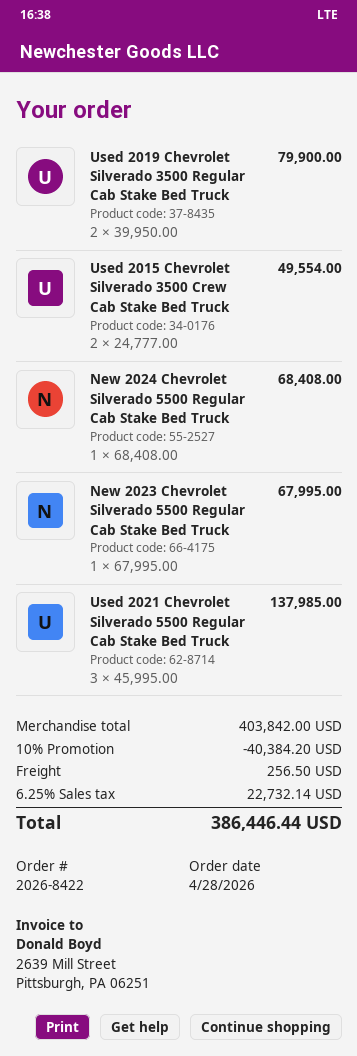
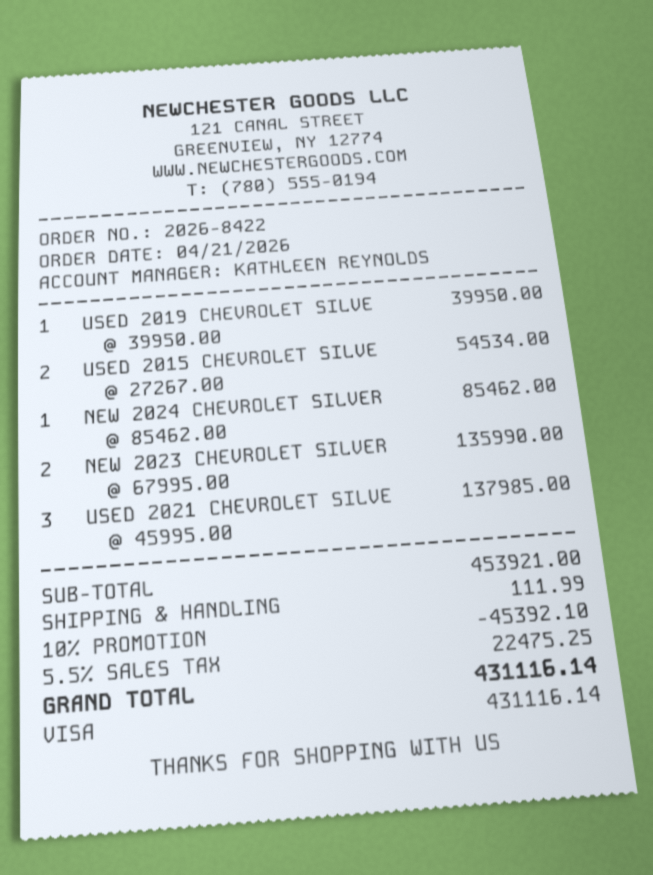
order date: 2026-04-28 -> 2026-04-21
Used 2019 Chevrolet Silverado 3500 Regular Cab Stake Bed Truck: 2 x 39950.00 = 79900.00 -> 1 x 39950.00 = 39950.00
Used 2015 Chevrolet Silverado 3500 Crew Cab Stake Bed Truck: 2 x 24777.00 = 49554.00 -> 2 x 27267.00 = 54534.00
New 2024 Chevrolet Silverado 5500 Regular Cab Stake Bed Truck: 1 x 68408.00 = 68408.00 -> 1 x 85462.00 = 85462.00
New 2023 Chevrolet Silverado 5500 Regular Cab Stake Bed Truck: 1 x 67995.00 = 67995.00 -> 2 x 67995.00 = 135990.00
subtotal: 403842.00 -> 453921.00
discount: 10% = 40384.20 -> 10% = 45392.10
shipping: 256.50 -> 111.99
tax: 6.25% = 22732.14 -> 5.5% = 22475.25
total: 386446.44 -> 431116.14

